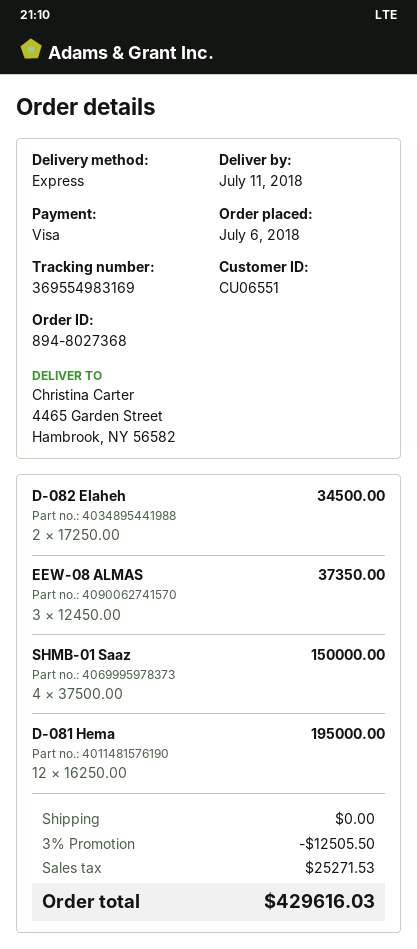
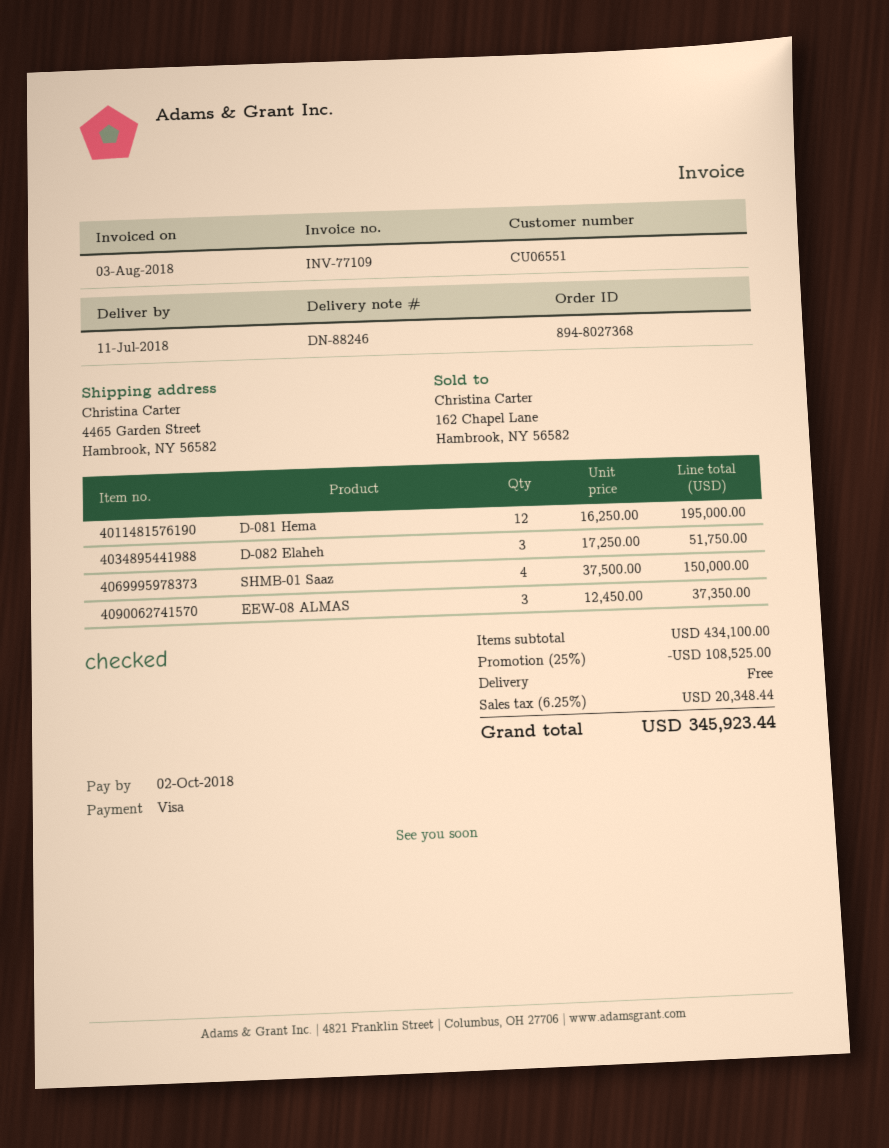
D-082 Elaheh: 2 x 17250.00 = 34500.00 -> 3 x 17250.00 = 51750.00
discount: 3% = 12505.50 -> 25% = 108525.00
tax: 25271.53 -> 20348.44
total: 429616.03 -> 345923.44

